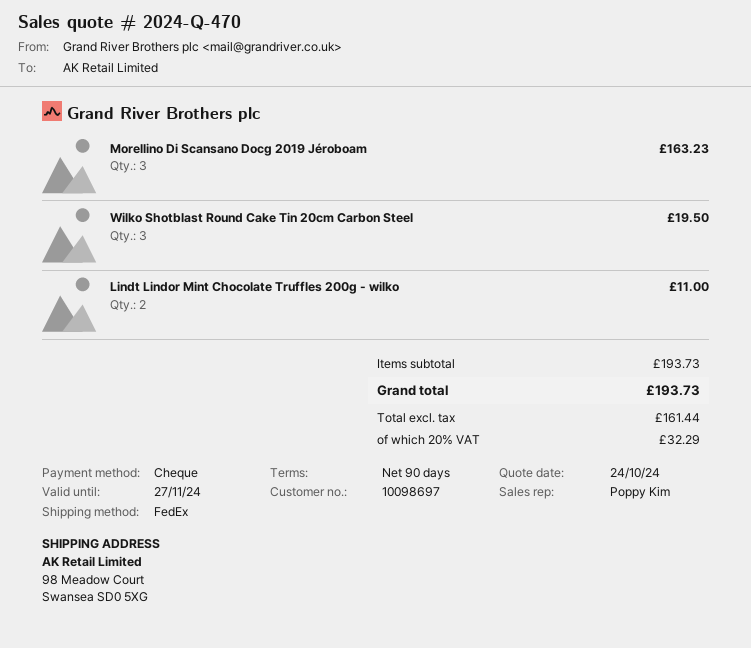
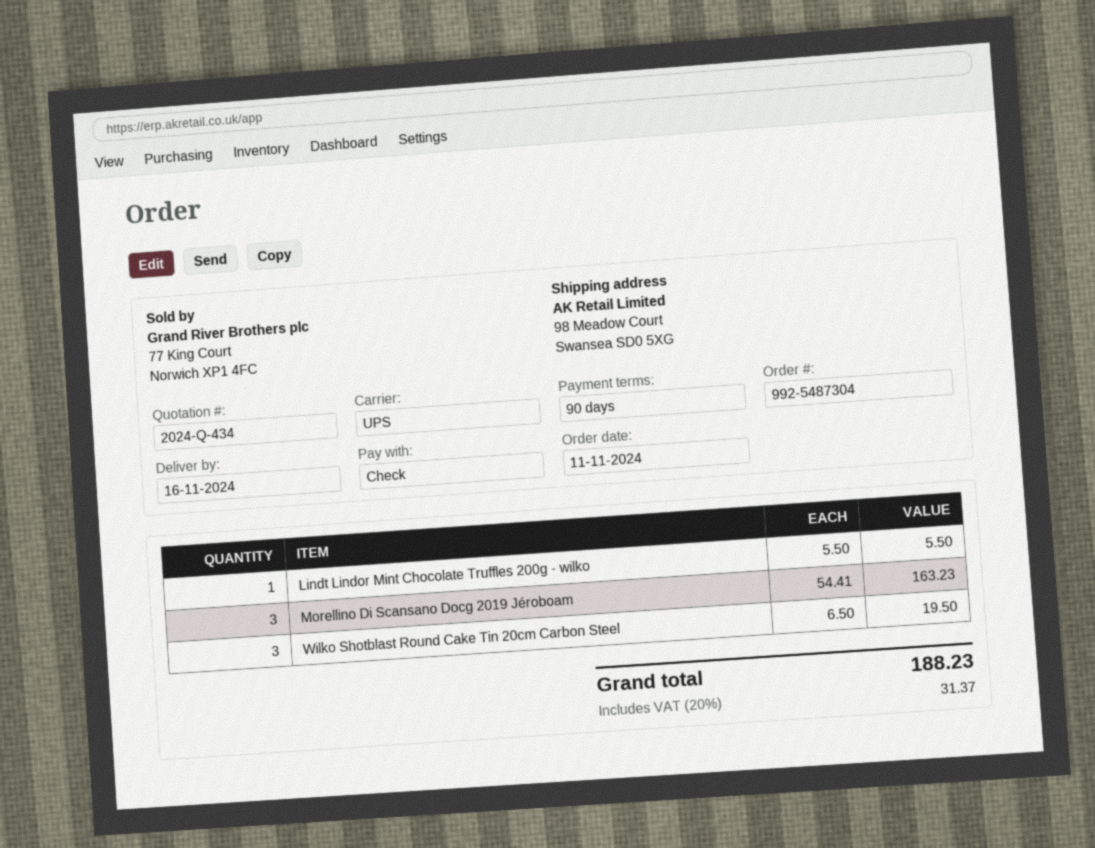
quote number: 2024-Q-470 -> 2024-Q-434
shipping method: FedEx -> UPS
Lindt Lindor Mint Chocolate Truffles 200g - wilko: 2 for 11.00 -> 1 for 5.50
tax: 20% = 32.29 -> 20% = 31.37
total: 193.73 -> 188.23

